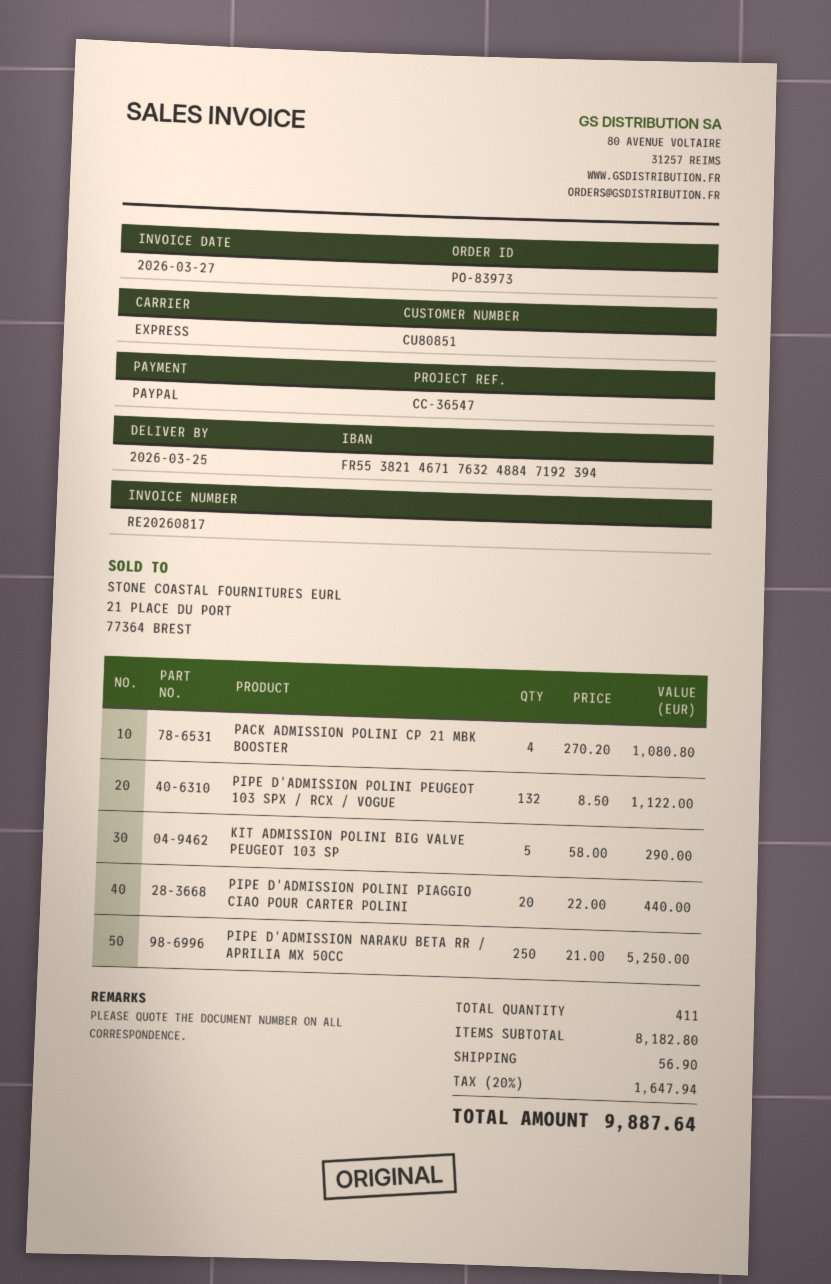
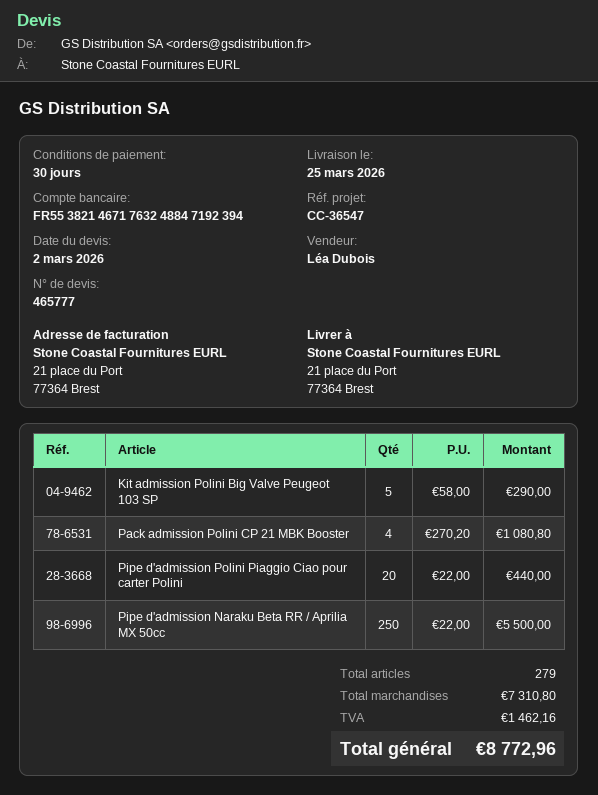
PIPE D'ADMISSION POLINI PEUGEOT 103 SPX / RCX / VOGUE: 132 x 8.50 = 1122.00 -> none
PIPE D'ADMISSION NARAKU BETA RR / APRILIA MX 50CC: 250 x 21.00 = 5250.00 -> 250 x 22.00 = 5500.00
total quantity: 411 -> 279
subtotal: 8182.80 -> 7310.80
shipping: 56.90 -> none
tax: 1647.94 -> 1462.16
total: 9887.64 -> 8772.96

